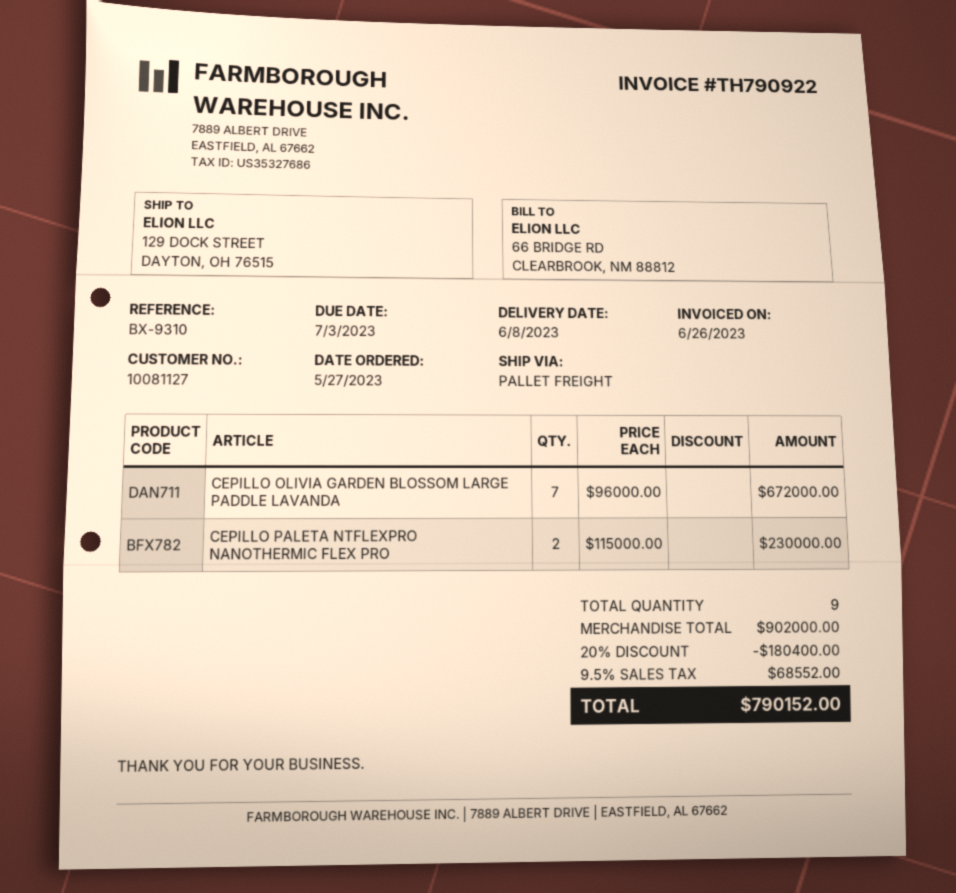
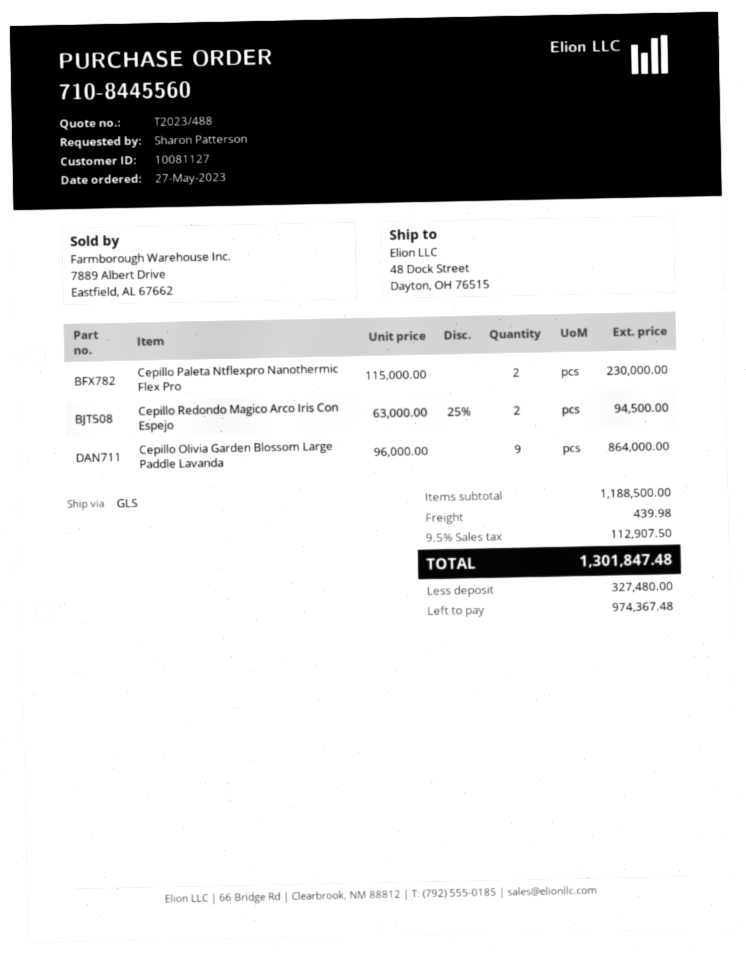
shipping method: pallet freight -> GLS
ship to: 129 DOCK STREET, DAYTON, OH 76515 -> 48 Dock Street, Dayton, OH 76515
CEPILLO OLIVIA GARDEN BLOSSOM LARGE PADDLE LAVANDA: 7 x 96000.00 = 672000.00 -> 9 x 96000.00 = 864000.00
Cepillo Redondo Magico Arco Iris Con Espejo: none -> 2 x 63000.00 - 25% = 94500.00
subtotal: 902000.00 -> 1188500.00
discount: 20% = 180400.00 -> none
shipping: none -> 439.98
tax: 9.5% = 68552.00 -> 9.5% = 112907.50
total: 790152.00 -> 1301847.48

